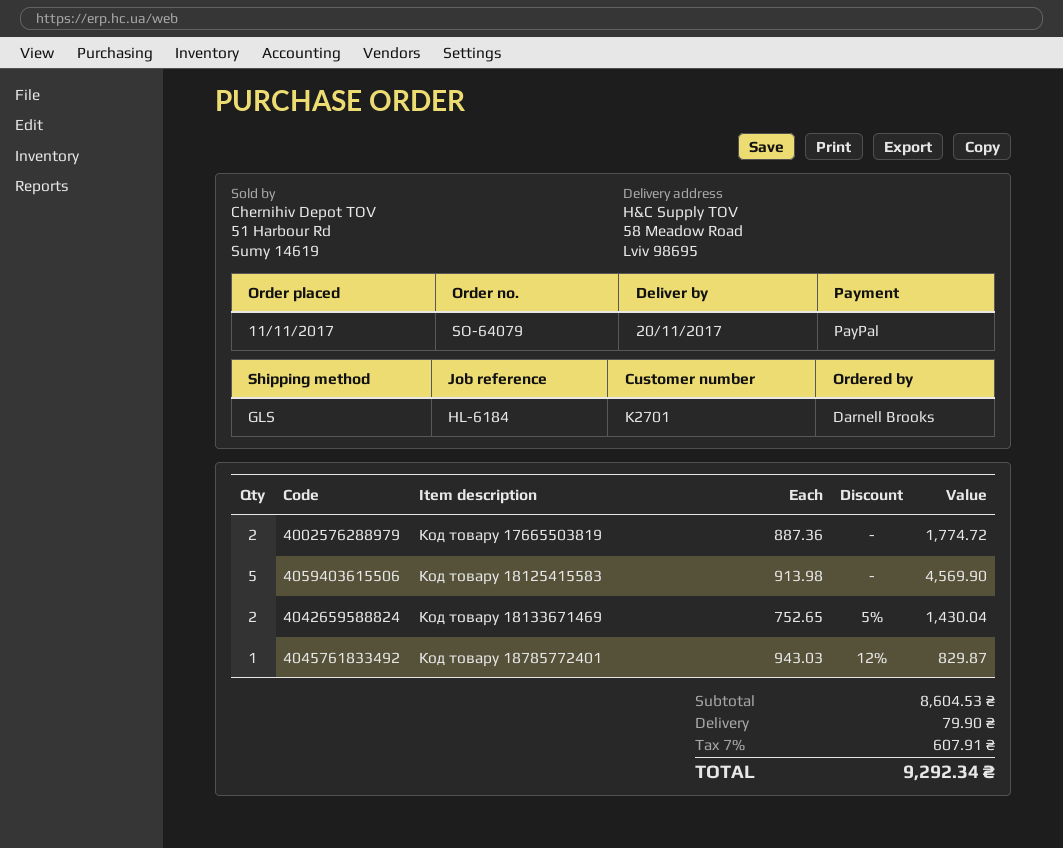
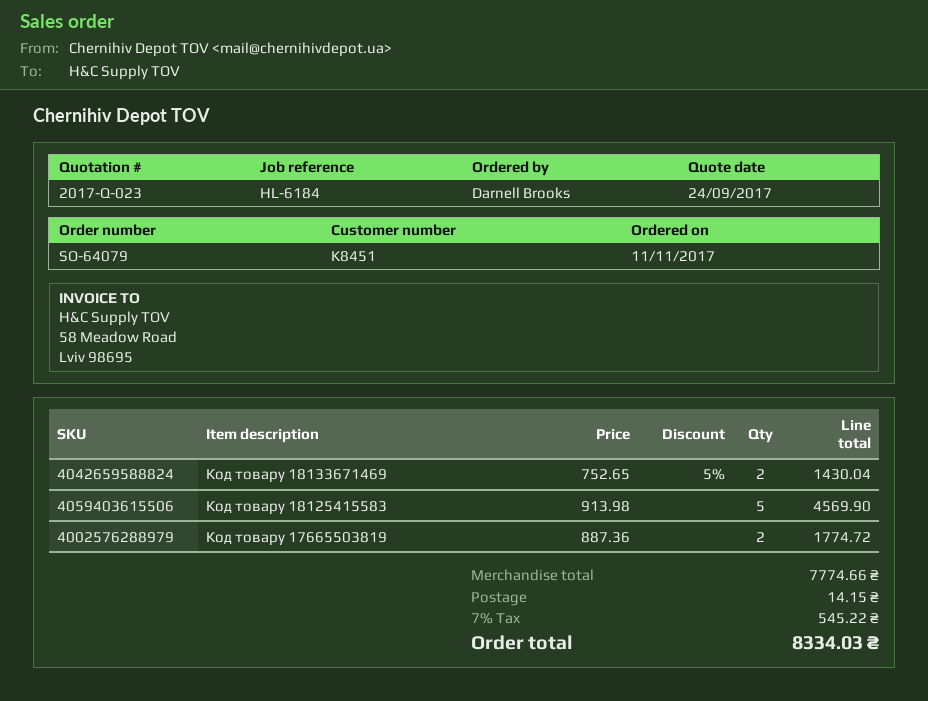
customer number: K2701 -> K8451
Код товару 18785772401: 1 x 943.03 - 12% = 829.87 -> none
subtotal: 8604.53 -> 7774.66
shipping: 79.90 -> 14.15
tax: 7% = 607.91 -> 7% = 545.22
total: 9292.34 -> 8334.03

